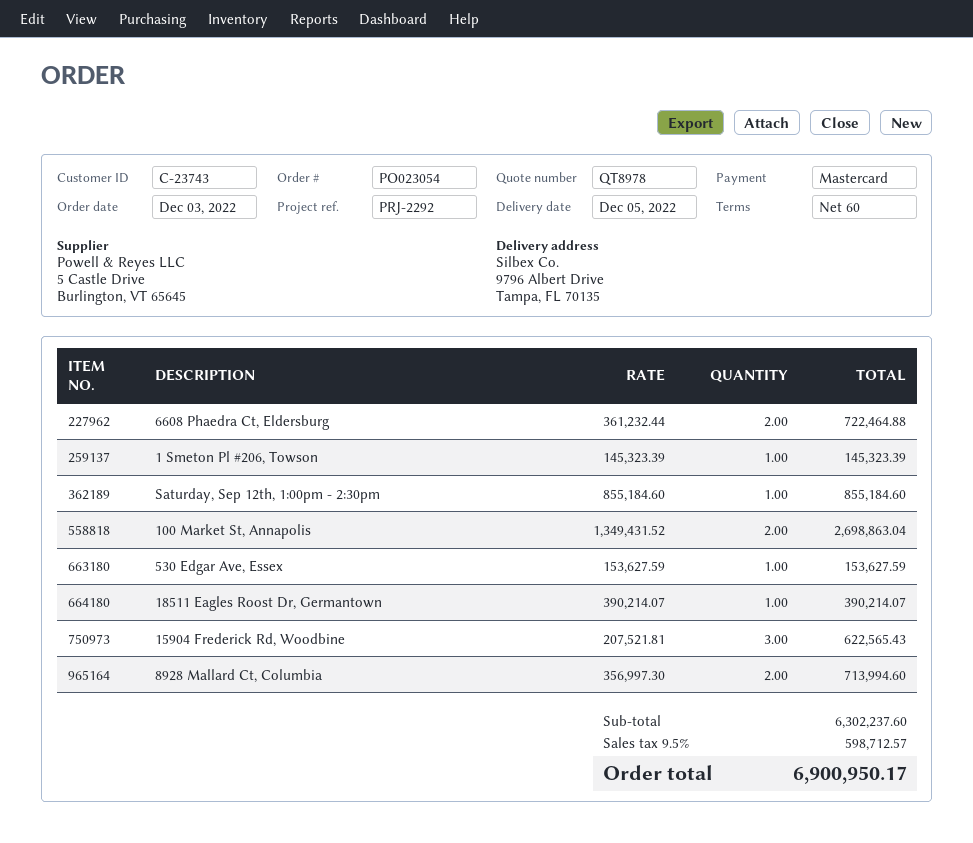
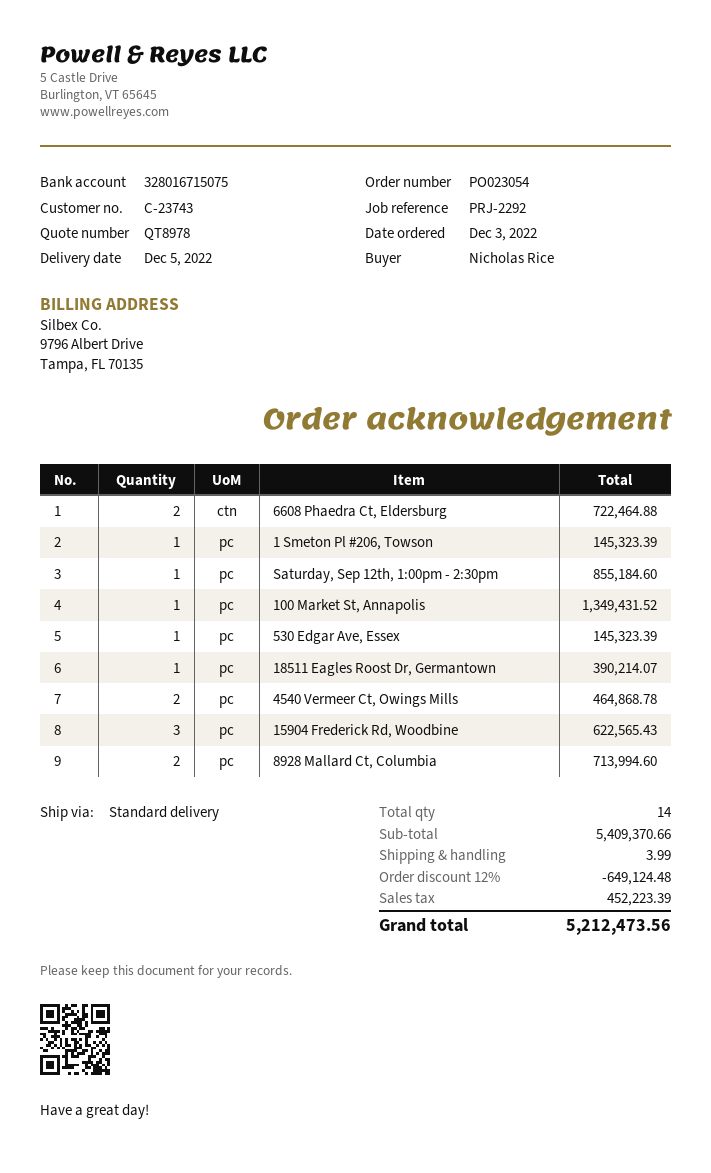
100 Market St, Annapolis: 2 for 2698863.04 -> 1 for 1349431.52
530 Edgar Ave, Essex: 1 for 153627.59 -> 1 for 145323.39
4540 Vermeer Ct, Owings Mills: none -> 2 for 464868.78
subtotal: 6302237.60 -> 5409370.66
discount: none -> 12% = 649124.48
shipping: none -> 3.99
tax: 598712.57 -> 452223.39
total: 6900950.17 -> 5212473.56

